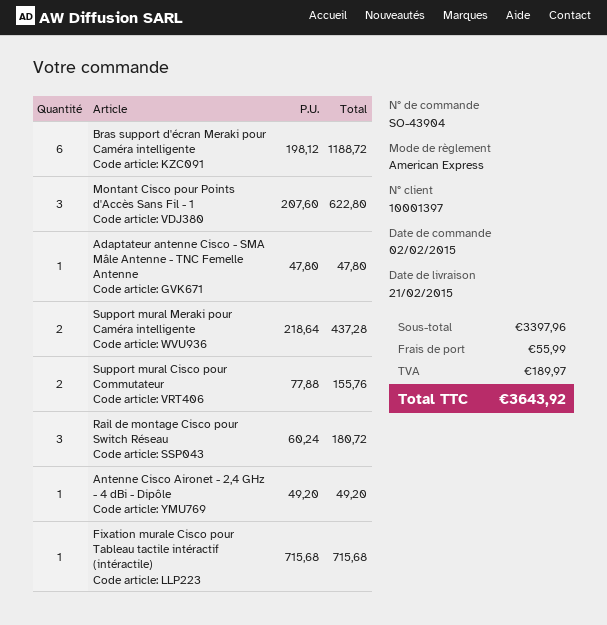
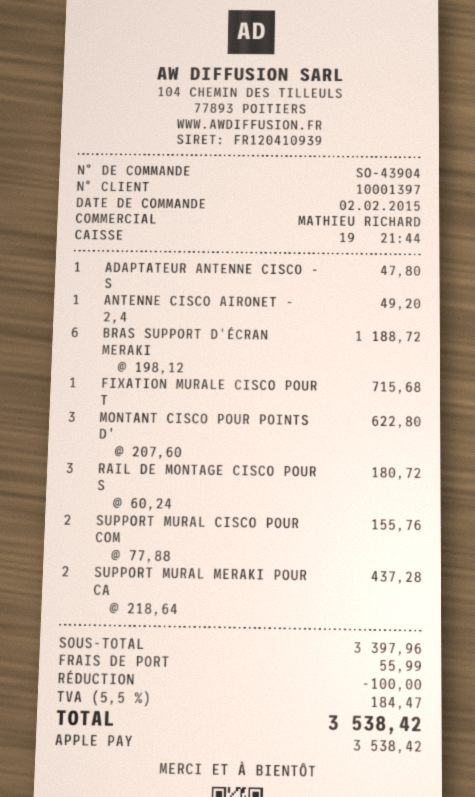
payment method: American Express -> Apple Pay
discount: none -> 100.00
tax: 189.97 -> 184.47
total: 3643.92 -> 3538.42

